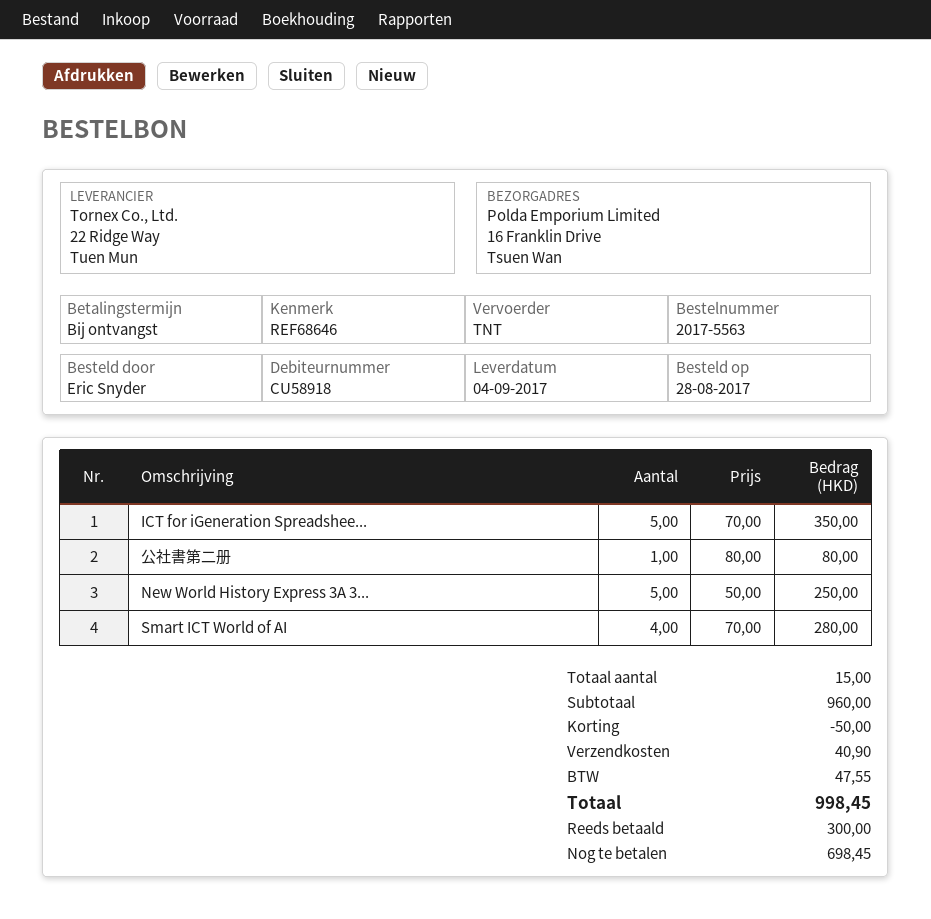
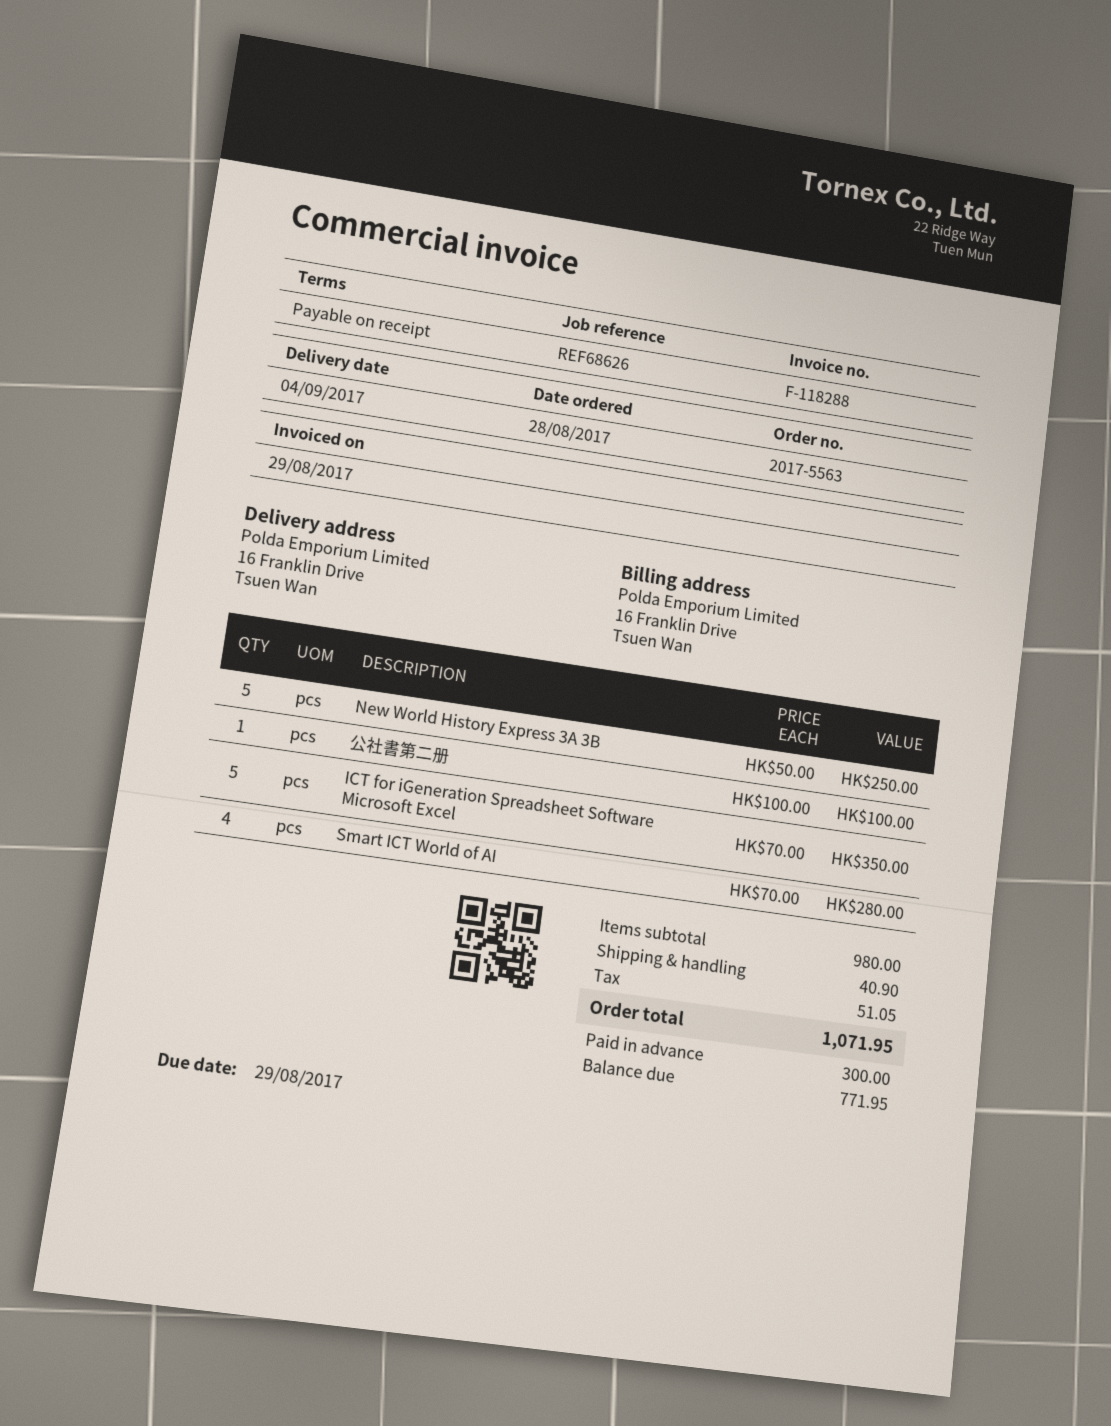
reference: REF68646 -> REF68626
公社書第二册: 1 x 80.00 = 80.00 -> 1 x 100.00 = 100.00
subtotal: 960.00 -> 980.00
discount: 50.00 -> none
tax: 47.55 -> 51.05
total: 998.45 -> 1071.95
balance: 698.45 -> 771.95

